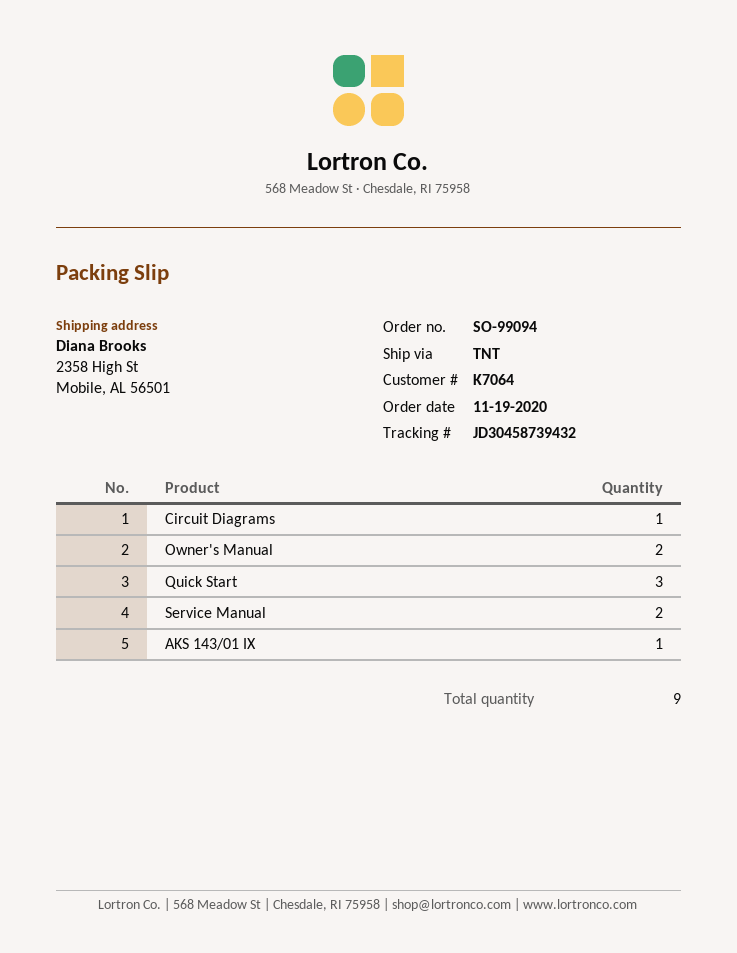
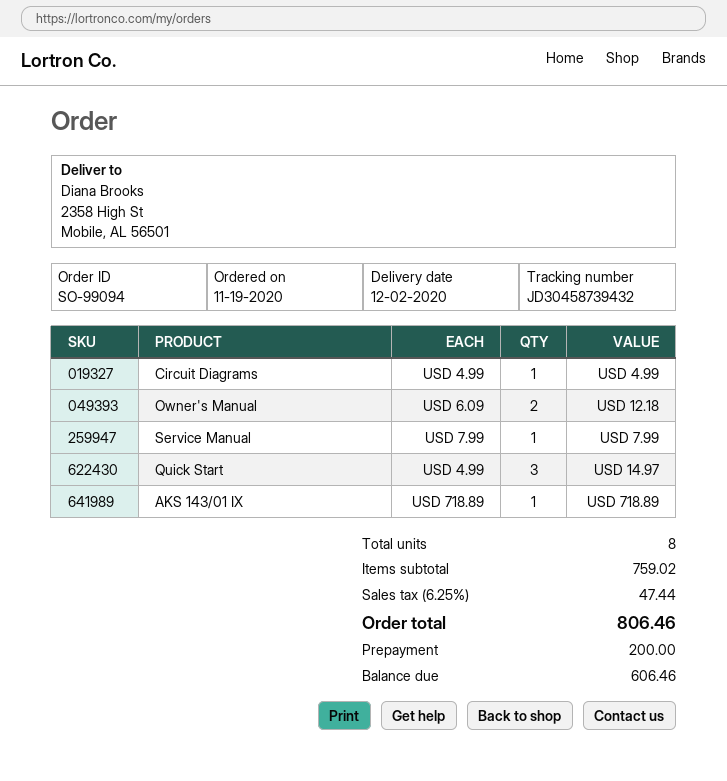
Service Manual: 2 -> 1
total quantity: 9 -> 8

